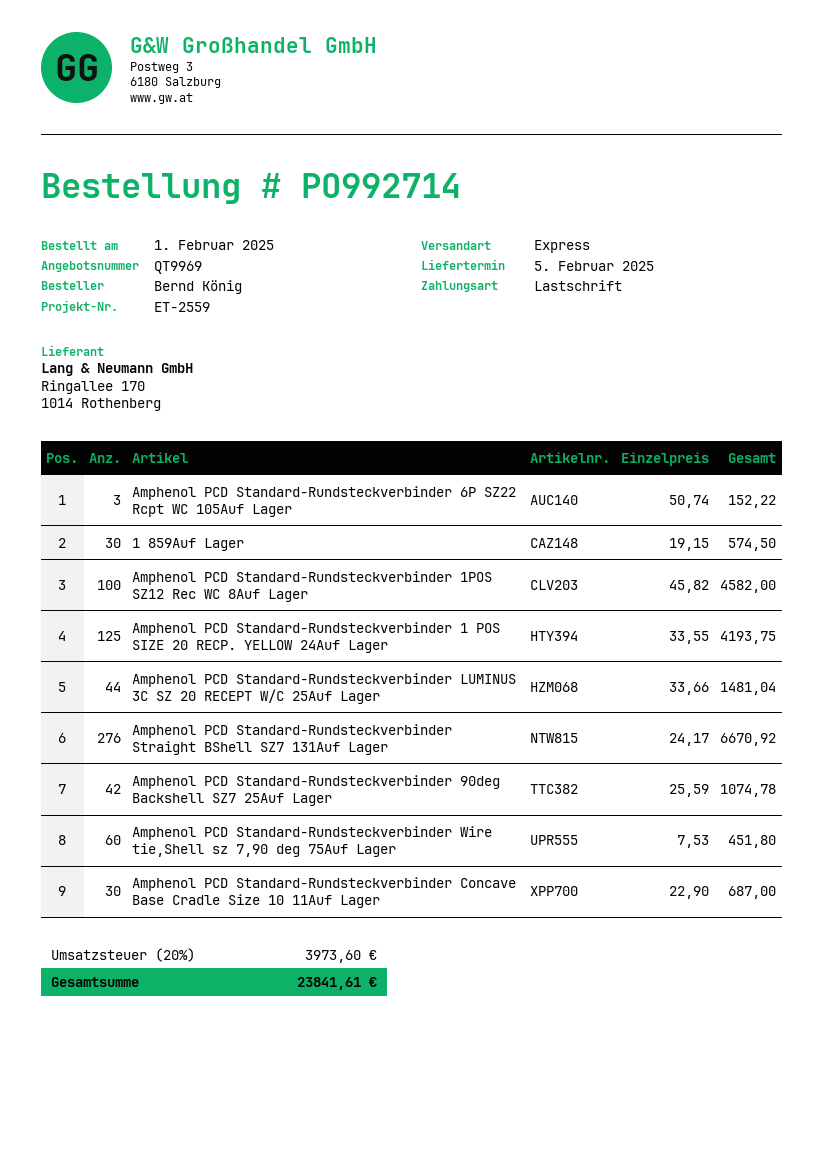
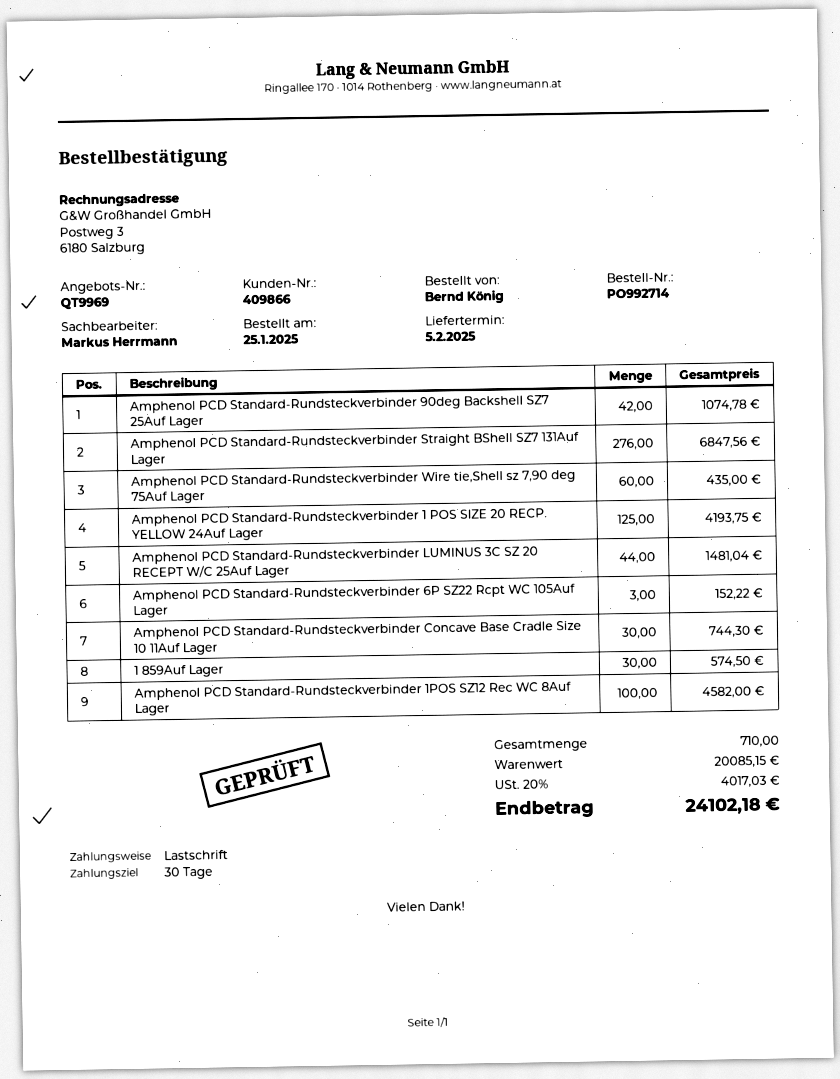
order date: 2025-02-01 -> 2025-01-25
Amphenol PCD Standard-Rundsteckverbinder Straight BShell SZ7 131Auf Lager: 276 for 6670.92 -> 276 for 6847.56
Amphenol PCD Standard-Rundsteckverbinder Wire tie,Shell sz 7,90 deg 75Auf Lager: 60 for 451.80 -> 60 for 435.00
Amphenol PCD Standard-Rundsteckverbinder Concave Base Cradle Size 10 11Auf Lager: 30 for 687.00 -> 30 for 744.30
tax: 20% = 3973.60 -> 20% = 4017.03
total: 23841.61 -> 24102.18

